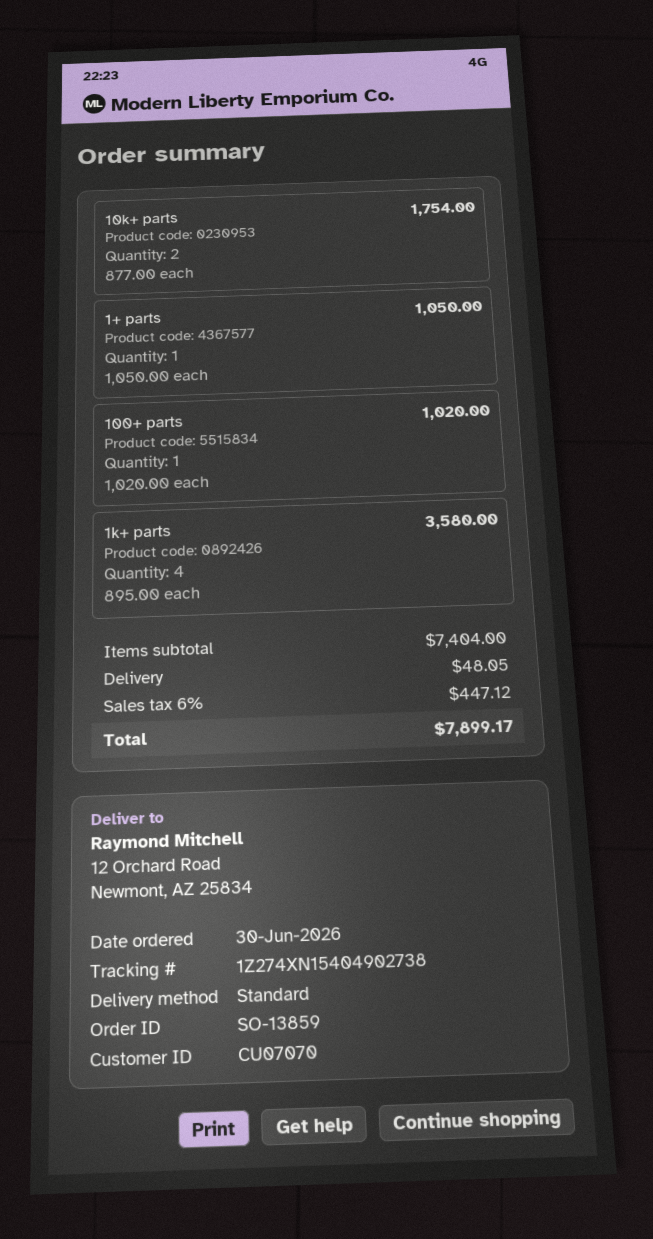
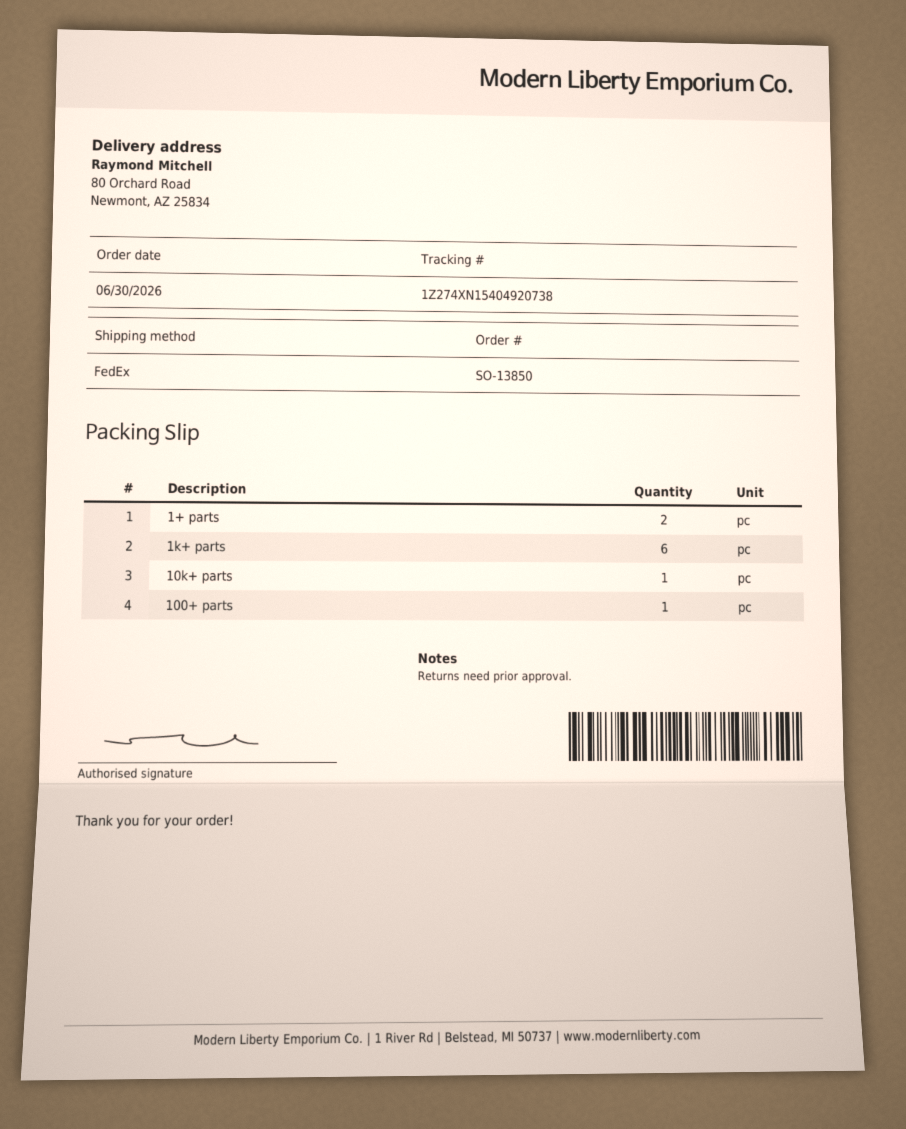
order number: SO-13859 -> SO-13850
shipping method: standard -> FedEx
tracking number: 1Z274XN15404902738 -> 1Z274XN15404920738
ship to: 12 Orchard Road, Newmont, AZ 25834 -> 80 Orchard Road, Newmont, AZ 25834
10k+ parts: 2 -> 1
1+ parts: 1 -> 2
1k+ parts: 4 -> 6

